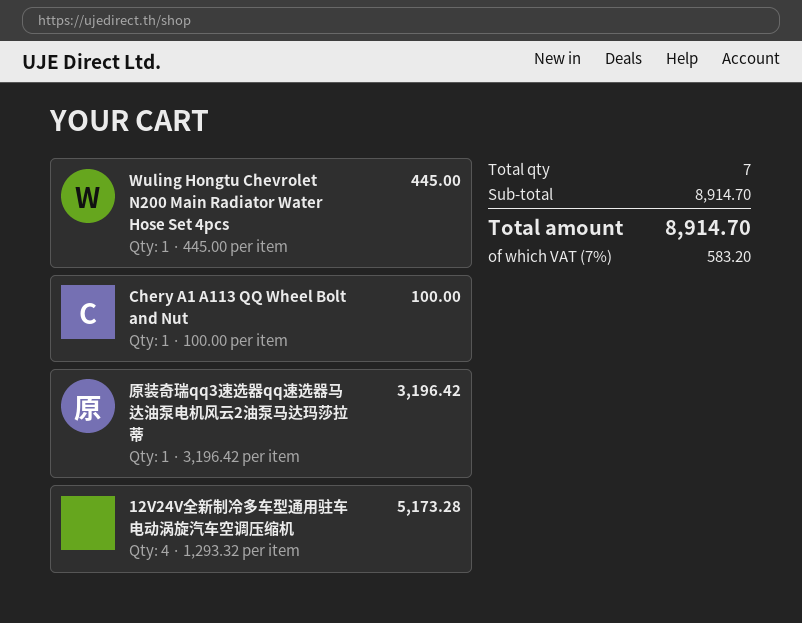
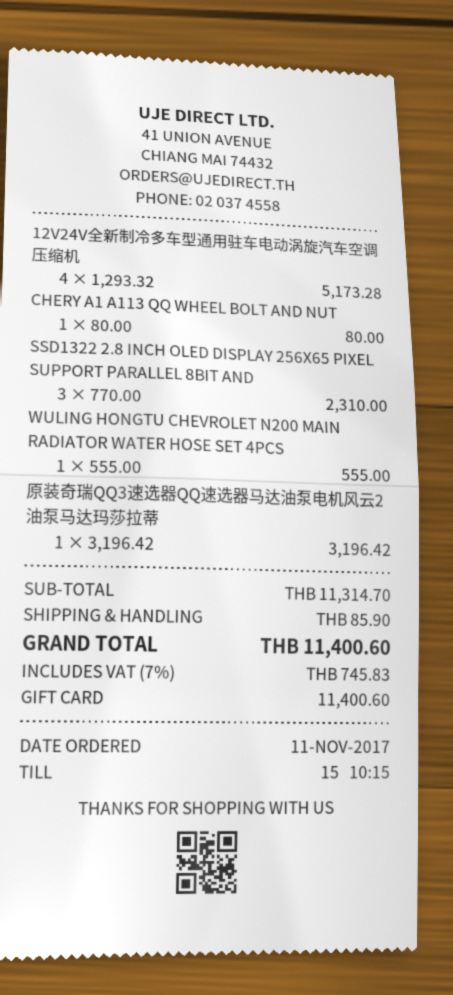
Wuling Hongtu Chevrolet N200 Main Radiator Water Hose Set 4pcs: 1 x 445.00 = 445.00 -> 1 x 555.00 = 555.00
Chery A1 A113 QQ Wheel Bolt and Nut: 1 x 100.00 = 100.00 -> 1 x 80.00 = 80.00
SSD1322 2.8 INCH OLED DISPLAY 256X65 PIXEL SUPPORT PARALLEL 8BIT AND: none -> 3 x 770.00 = 2310.00
subtotal: 8914.70 -> 11314.70
shipping: none -> 85.90
tax: 7% = 583.20 -> 7% = 745.83
total: 8914.70 -> 11400.60

